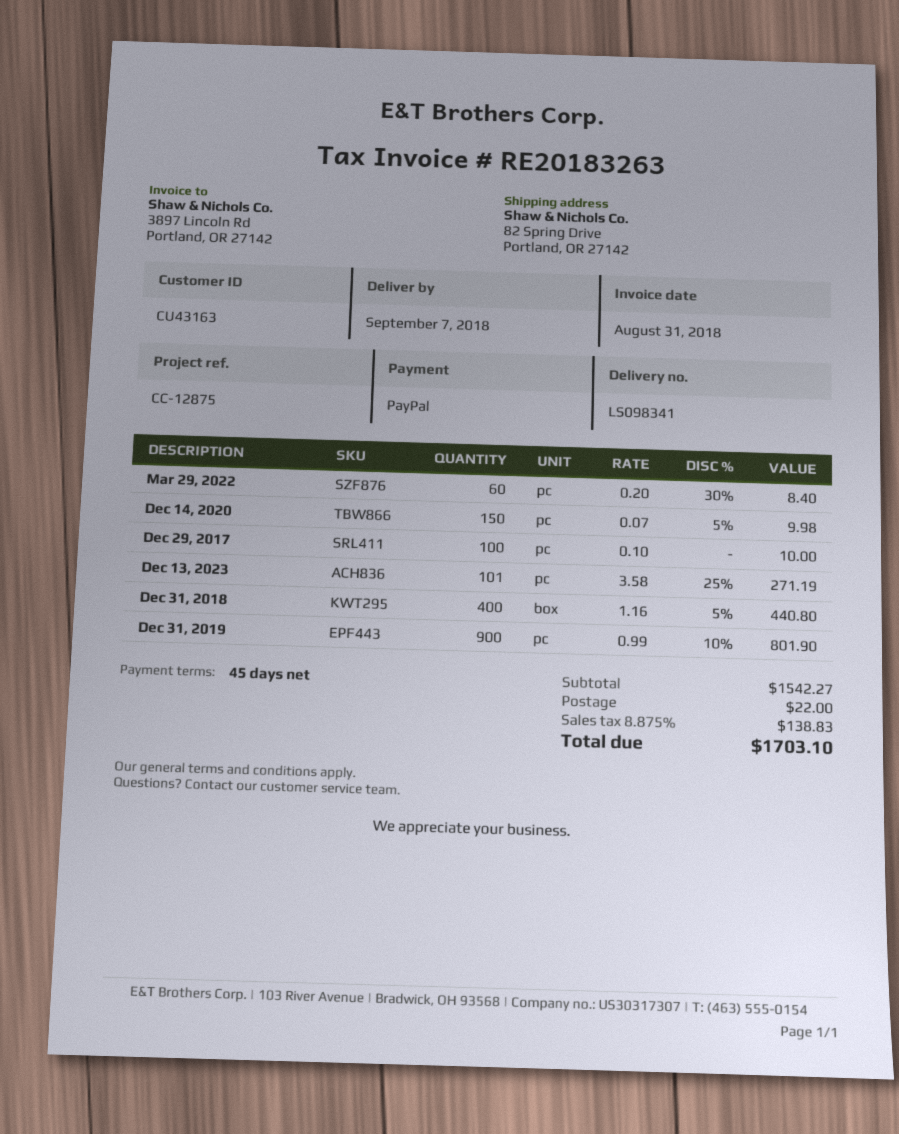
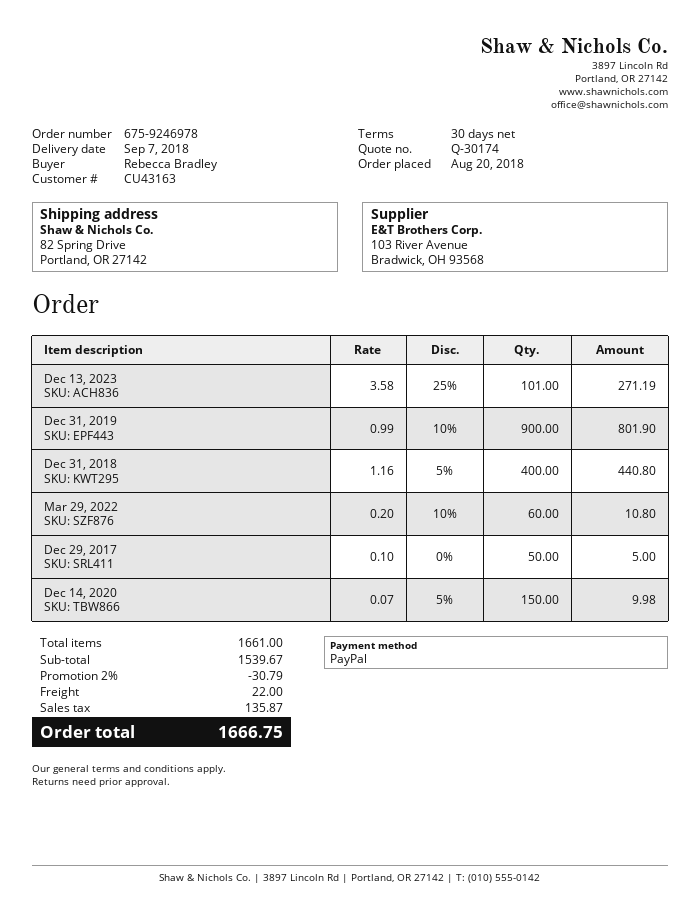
payment terms: 45 days -> 30 days
Mar 29, 2022: 60 x 0.20 - 30% = 8.40 -> 60 x 0.20 - 10% = 10.80
Dec 29, 2017: 100 x 0.10 = 10.00 -> 50 x 0.10 = 5.00
subtotal: 1542.27 -> 1539.67
discount: none -> 2% = 30.79
tax: 138.83 -> 135.87
total: 1703.10 -> 1666.75

